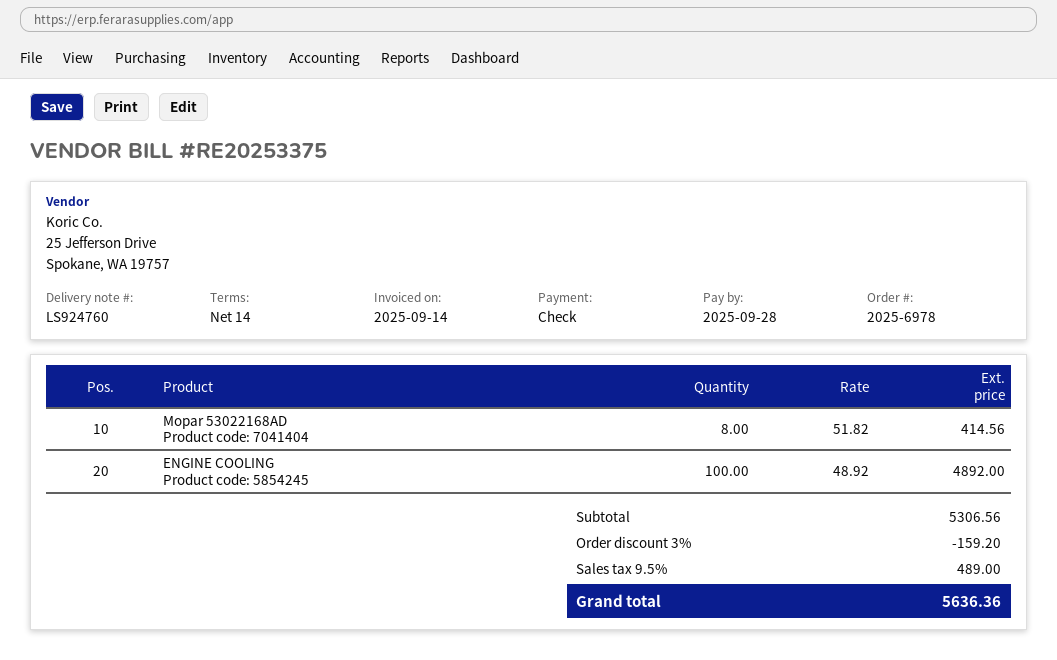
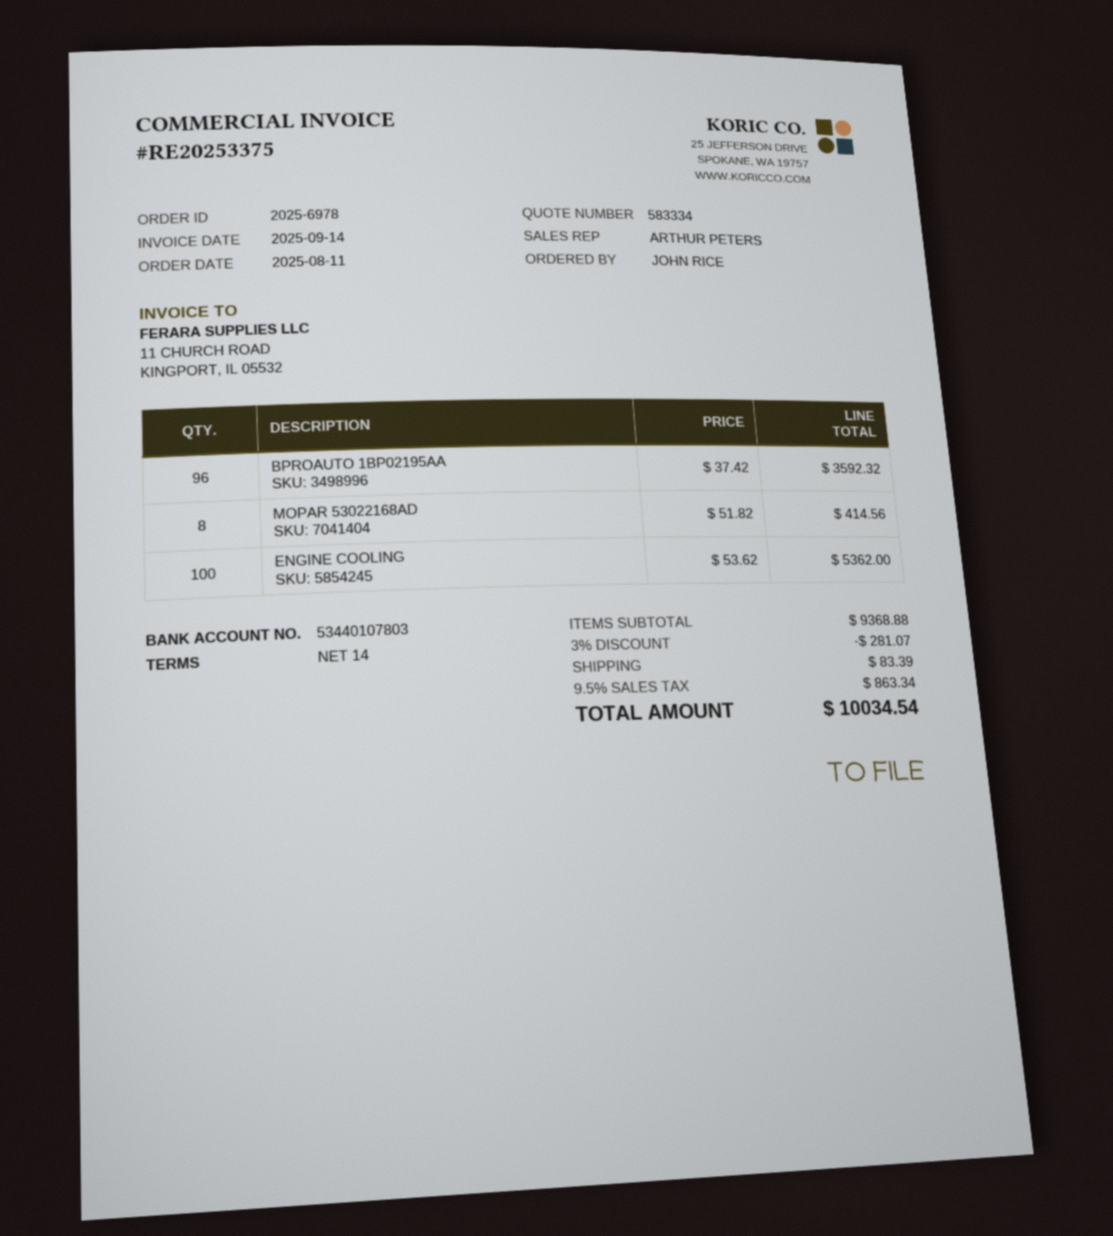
ENGINE COOLING: 100 x 48.92 = 4892.00 -> 100 x 53.62 = 5362.00
BPROAUTO 1BP02195AA: none -> 96 x 37.42 = 3592.32
subtotal: 5306.56 -> 9368.88
discount: 3% = 159.20 -> 3% = 281.07
shipping: none -> 83.39
tax: 9.5% = 489.00 -> 9.5% = 863.34
total: 5636.36 -> 10034.54

